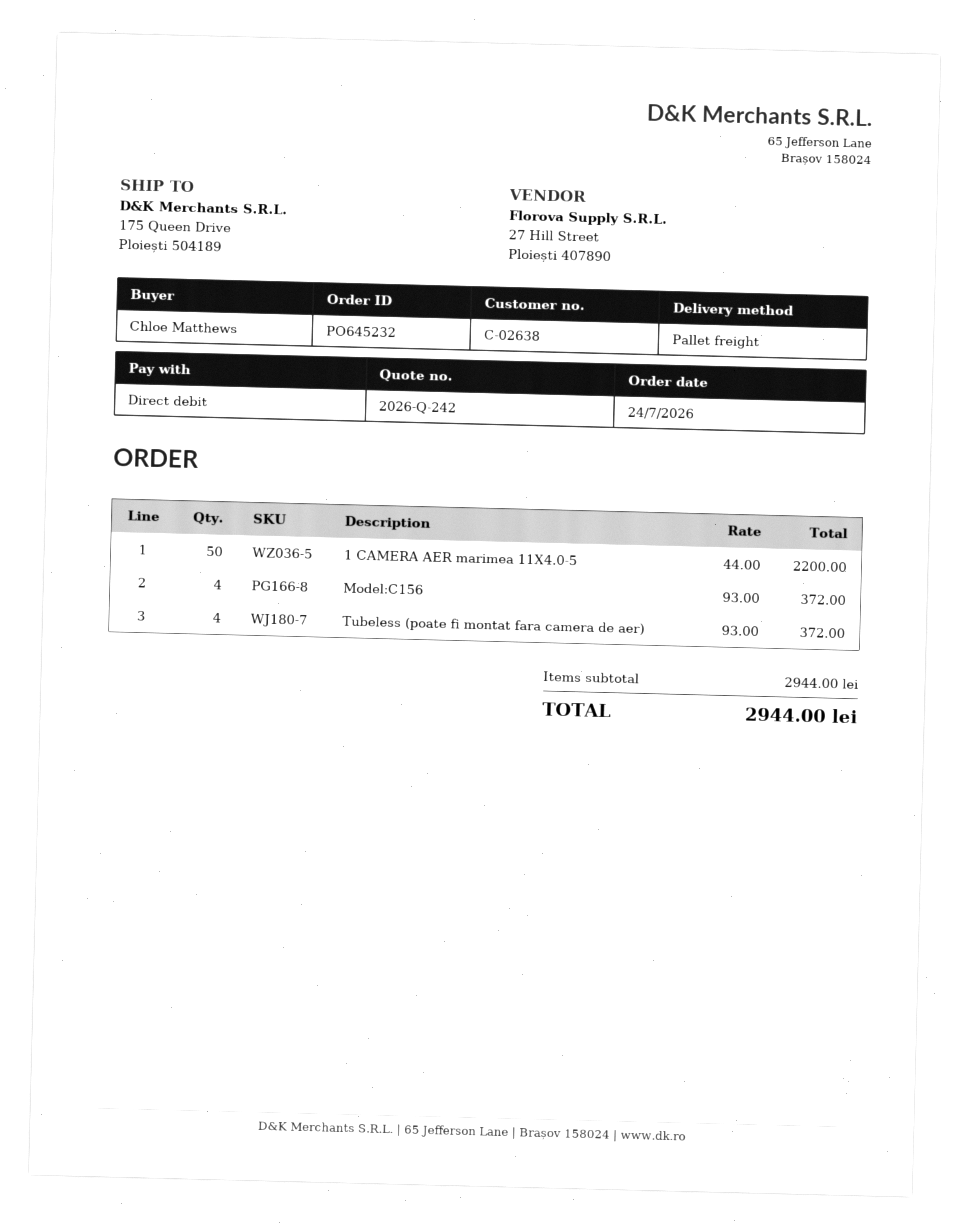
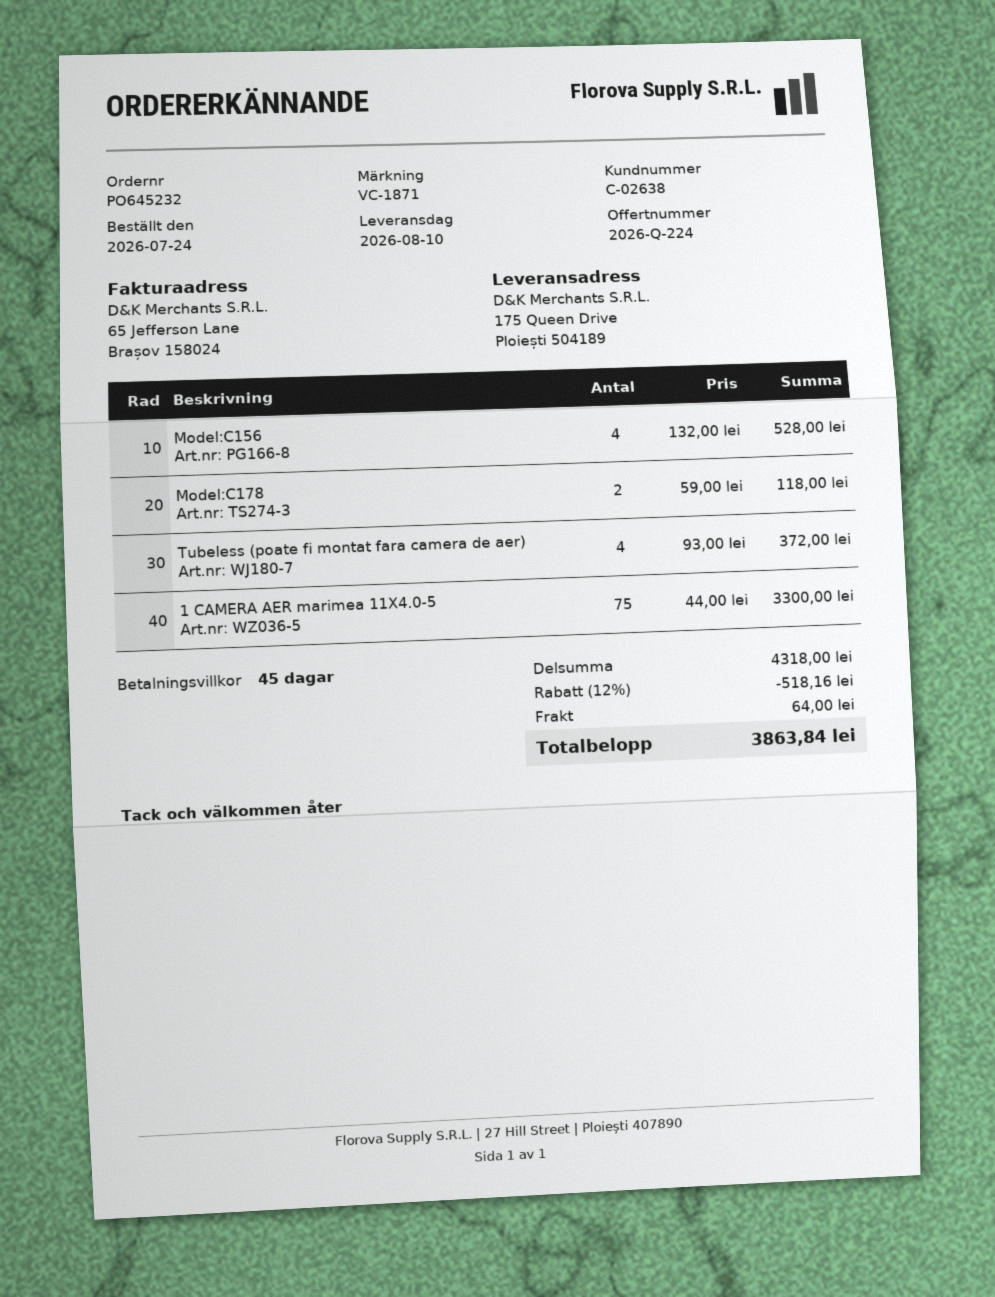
quote number: 2026-Q-242 -> 2026-Q-224
1 CAMERA AER marimea 11X4.0-5: 50 x 44.00 = 2200.00 -> 75 x 44.00 = 3300.00
Model:C156: 4 x 93.00 = 372.00 -> 4 x 132.00 = 528.00
Model:C178: none -> 2 x 59.00 = 118.00
subtotal: 2944.00 -> 4318.00
discount: none -> 12% = 518.16
shipping: none -> 64.00
total: 2944.00 -> 3863.84

